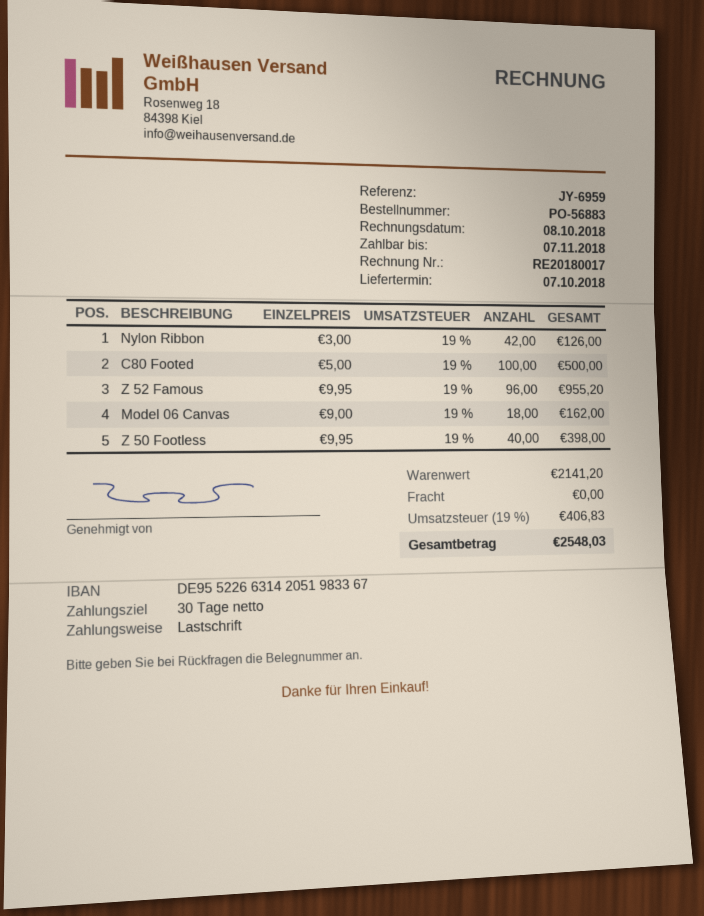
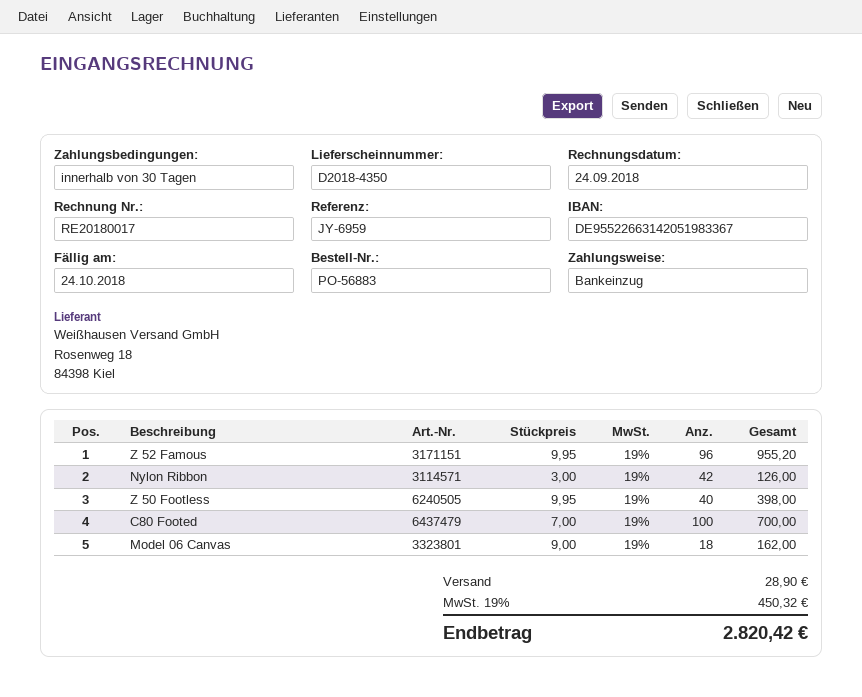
invoice date: 2018-10-08 -> 2018-09-24
due date: 2018-11-07 -> 2018-10-24
C80 Footed: 100 x 5.00 = 500.00 -> 100 x 7.00 = 700.00
shipping: 0.00 -> 28.90
tax: 19% = 406.83 -> 19% = 450.32
total: 2548.03 -> 2820.42

